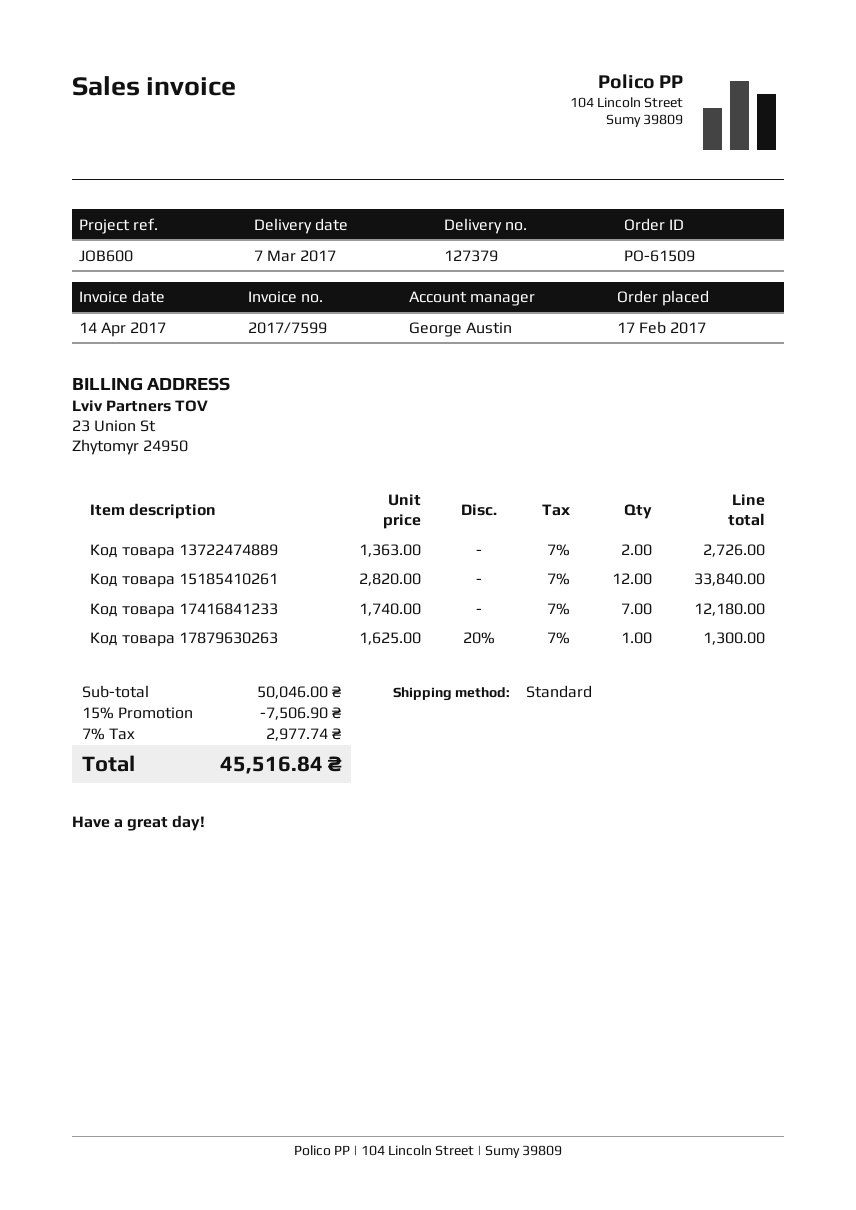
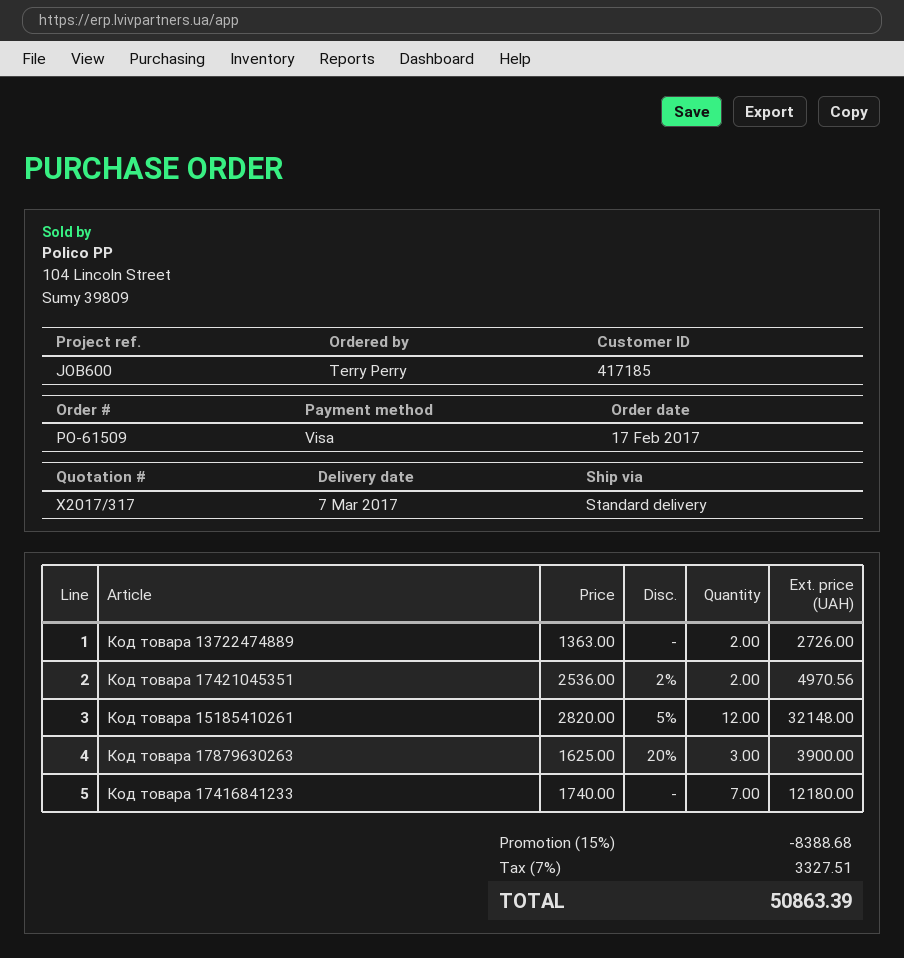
Код товара 15185410261: 12 x 2820.00 = 33840.00 -> 12 x 2820.00 - 5% = 32148.00
Код товара 17879630263: 1 x 1625.00 - 20% = 1300.00 -> 3 x 1625.00 - 20% = 3900.00
Код товара 17421045351: none -> 2 x 2536.00 - 2% = 4970.56
discount: 15% = 7506.90 -> 15% = 8388.68
tax: 7% = 2977.74 -> 7% = 3327.51
total: 45516.84 -> 50863.39

